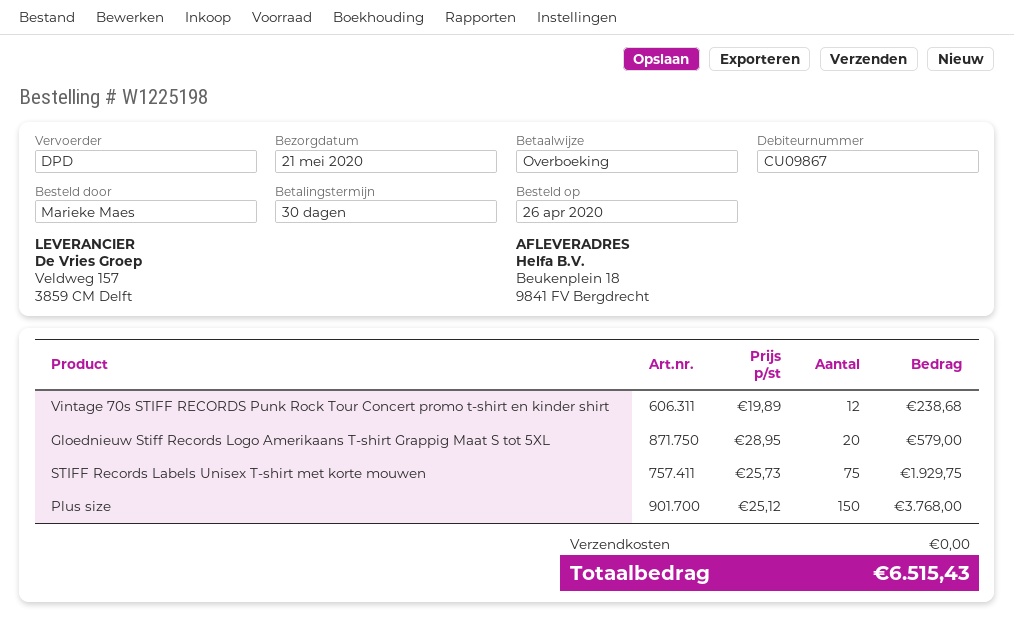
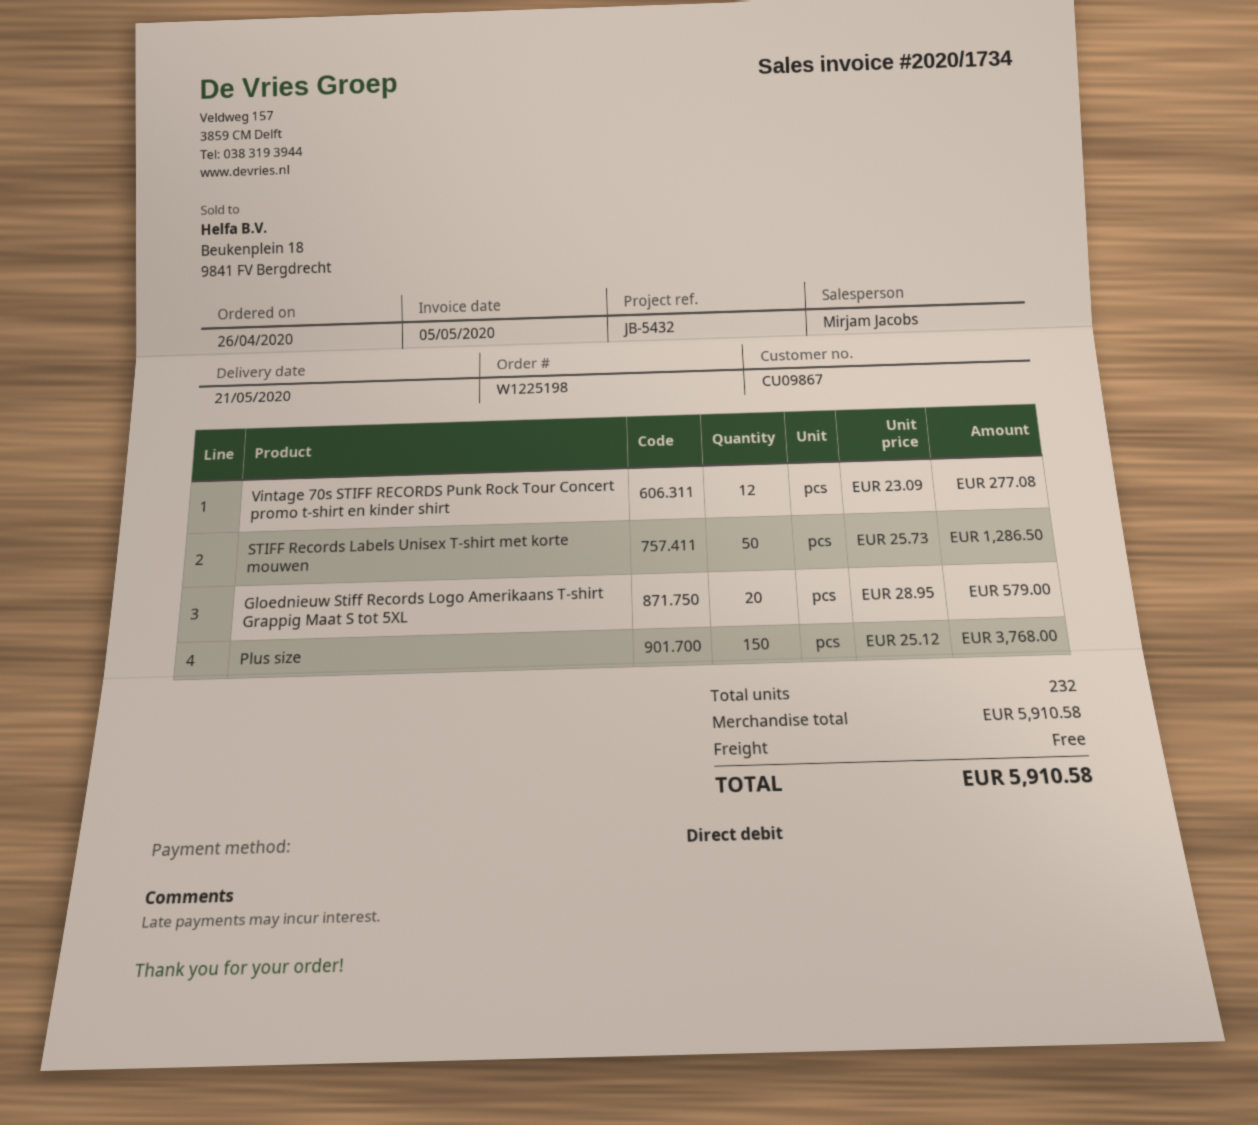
payment method: bank transfer -> direct debit
Vintage 70s STIFF RECORDS Punk Rock Tour Concert promo t-shirt en kinder shirt: 12 x 19.89 = 238.68 -> 12 x 23.09 = 277.08
STIFF Records Labels Unisex T-shirt met korte mouwen: 75 x 25.73 = 1929.75 -> 50 x 25.73 = 1286.50
total: 6515.43 -> 5910.58

